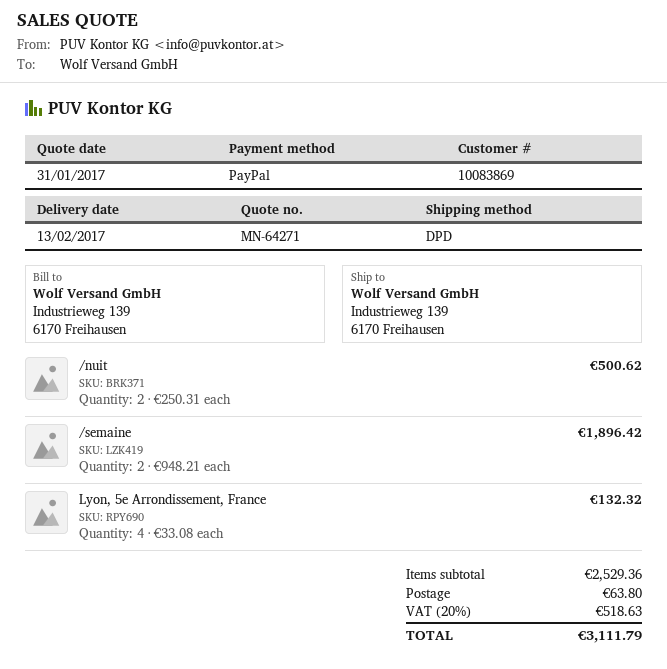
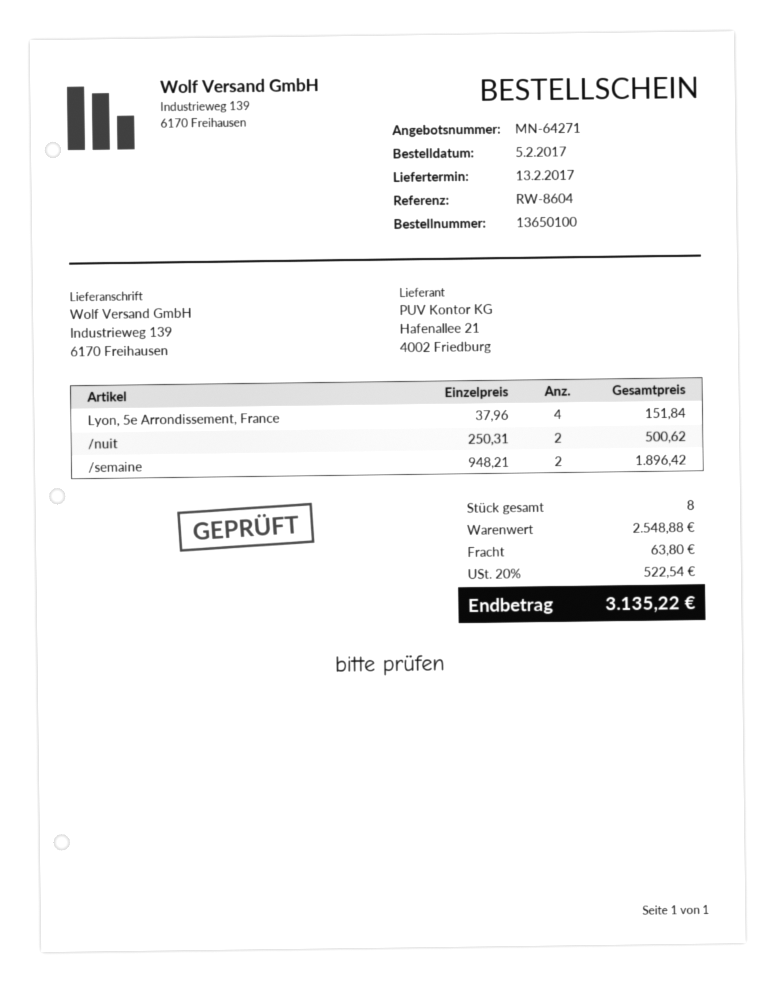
Lyon, 5e Arrondissement, France: 4 x 33.08 = 132.32 -> 4 x 37.96 = 151.84
subtotal: 2529.36 -> 2548.88
tax: 20% = 518.63 -> 20% = 522.54
total: 3111.79 -> 3135.22

